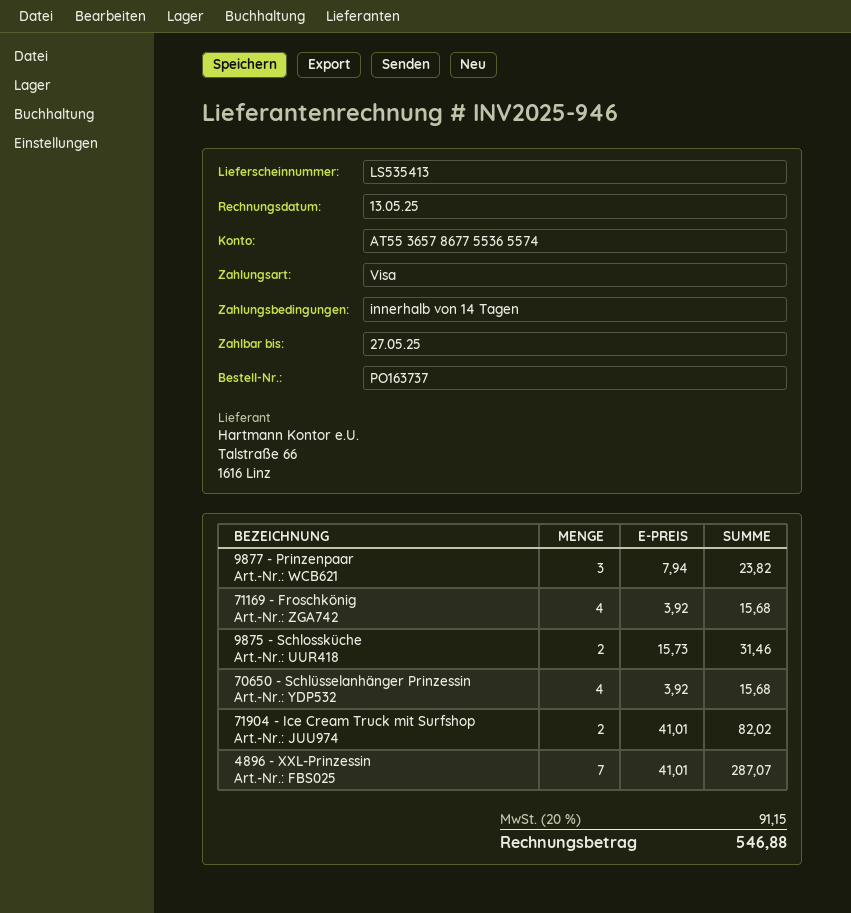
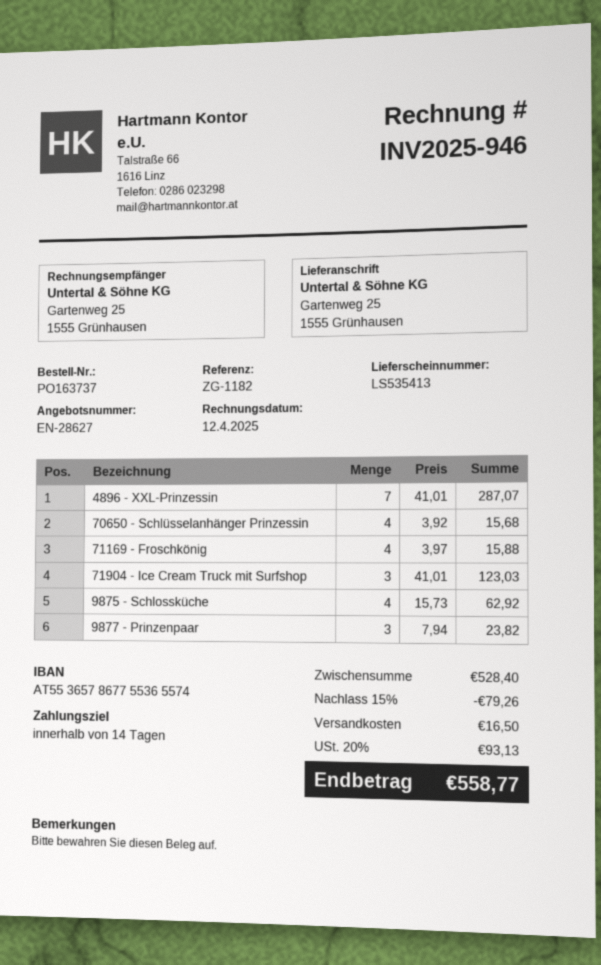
invoice date: 2025-05-13 -> 2025-04-12
71169 - Froschkönig: 4 x 3.92 = 15.68 -> 4 x 3.97 = 15.88
9875 - Schlossküche: 2 x 15.73 = 31.46 -> 4 x 15.73 = 62.92
71904 - Ice Cream Truck mit Surfshop: 2 x 41.01 = 82.02 -> 3 x 41.01 = 123.03
discount: none -> 15% = 79.26
shipping: none -> 16.50
tax: 20% = 91.15 -> 20% = 93.13
total: 546.88 -> 558.77

